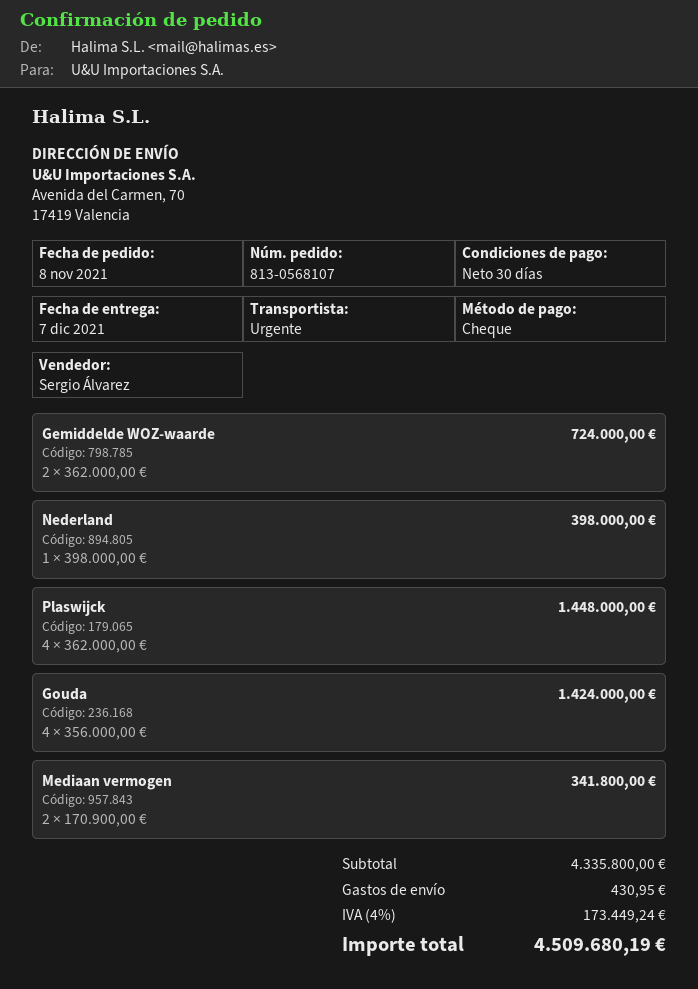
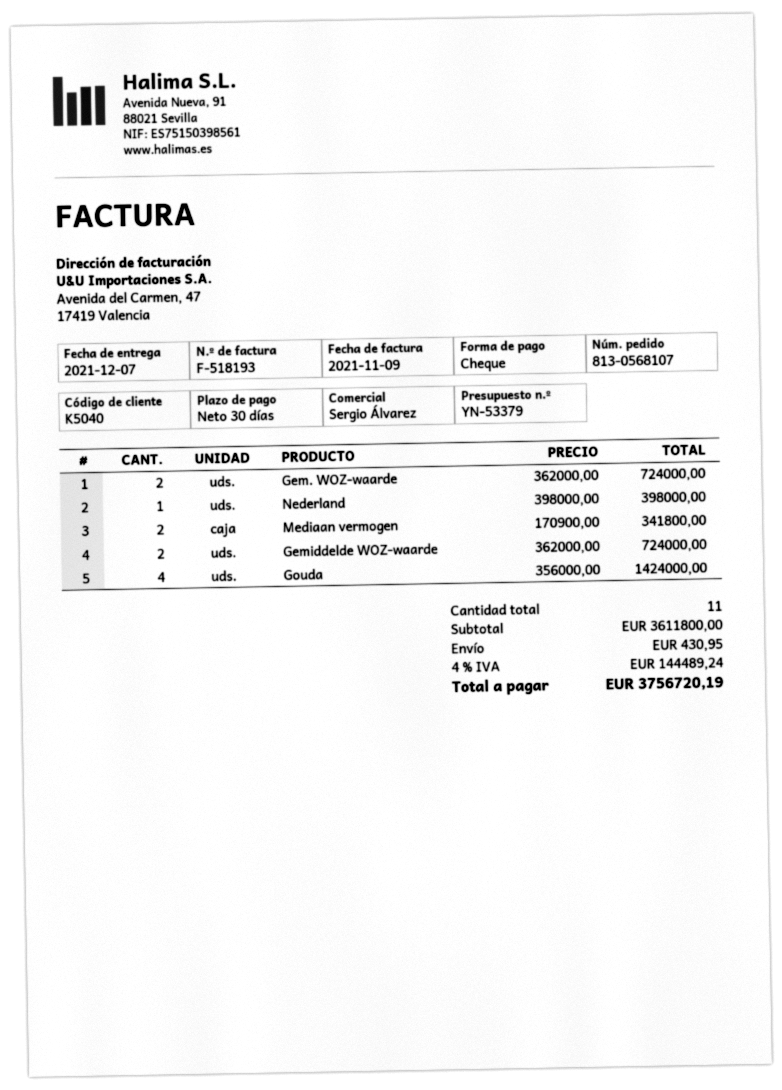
Plaswijck: 4 x 362000.00 = 1448000.00 -> none
Gem. WOZ-waarde: none -> 2 x 362000.00 = 724000.00
subtotal: 4335800.00 -> 3611800.00
tax: 4% = 173449.24 -> 4% = 144489.24
total: 4509680.19 -> 3756720.19

